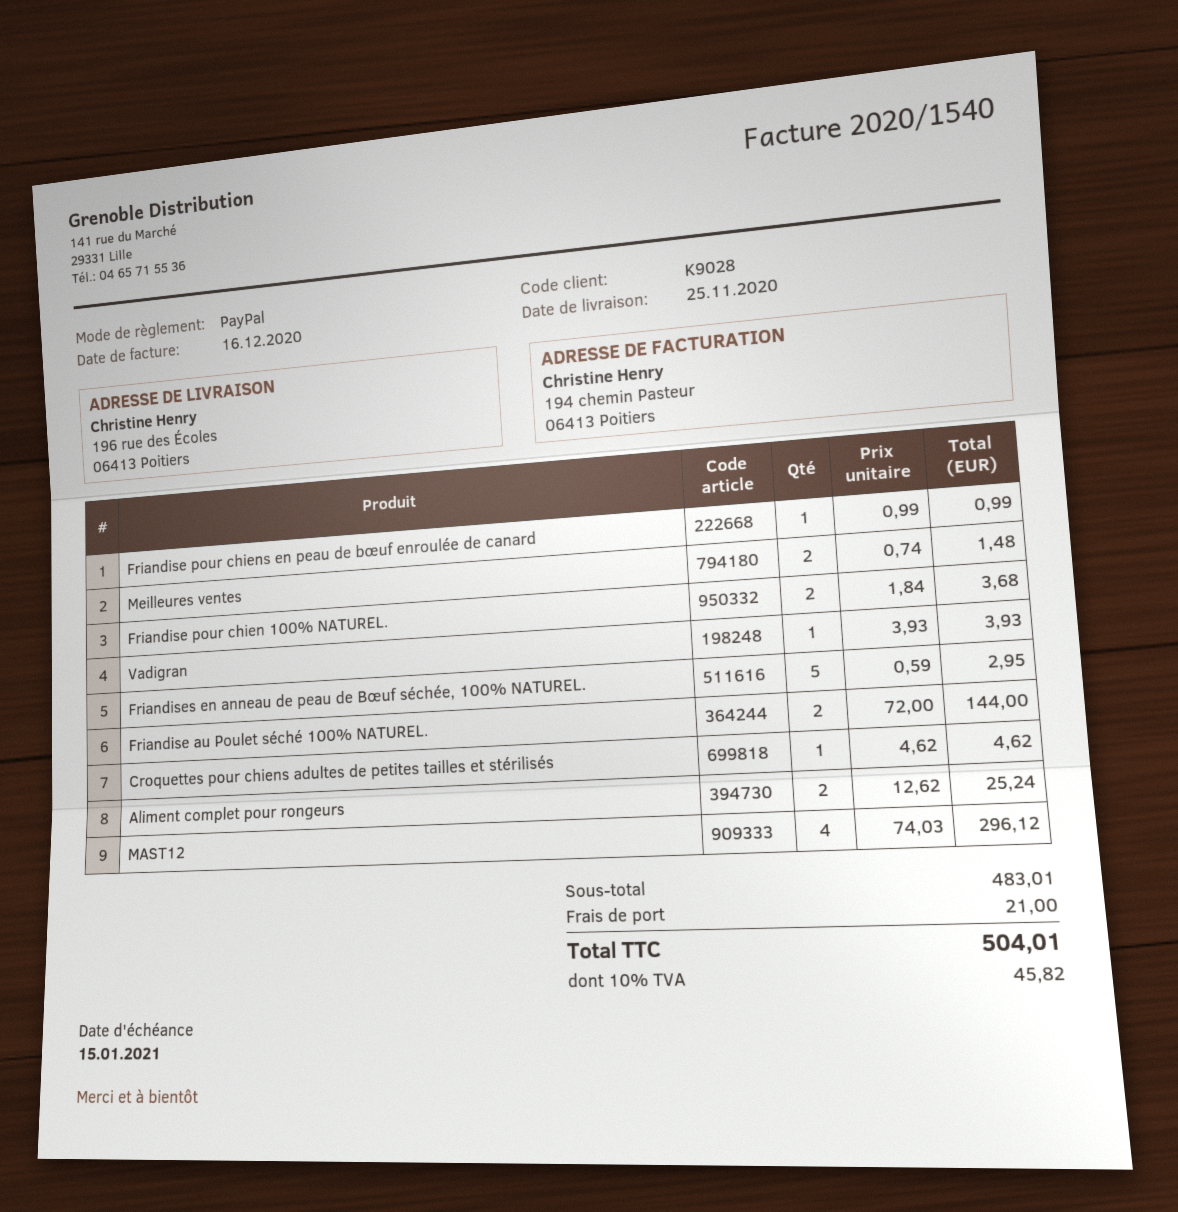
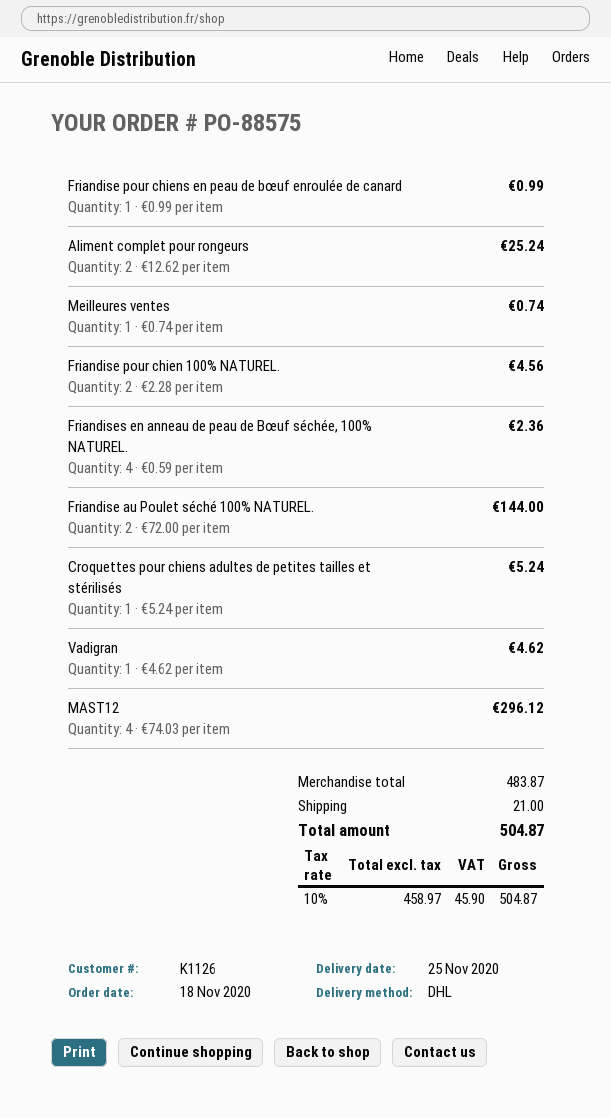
customer number: K9028 -> K1126
Meilleures ventes: 2 x 0.74 = 1.48 -> 1 x 0.74 = 0.74
Friandise pour chien 100% NATUREL.: 2 x 1.84 = 3.68 -> 2 x 2.28 = 4.56
Vadigran: 1 x 3.93 = 3.93 -> 1 x 4.62 = 4.62
Friandises en anneau de peau de Bœuf séchée, 100% NATUREL.: 5 x 0.59 = 2.95 -> 4 x 0.59 = 2.36
Croquettes pour chiens adultes de petites tailles et stérilisés: 1 x 4.62 = 4.62 -> 1 x 5.24 = 5.24
subtotal: 483.01 -> 483.87
tax: 10% = 45.82 -> 10% = 45.90
total: 504.01 -> 504.87

